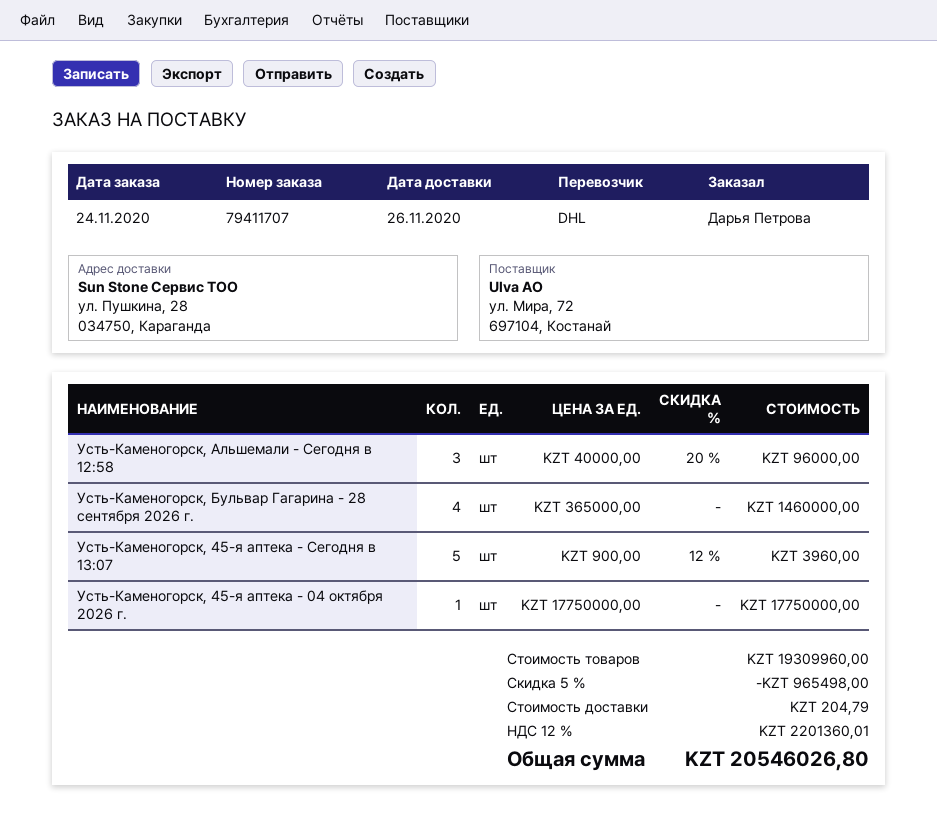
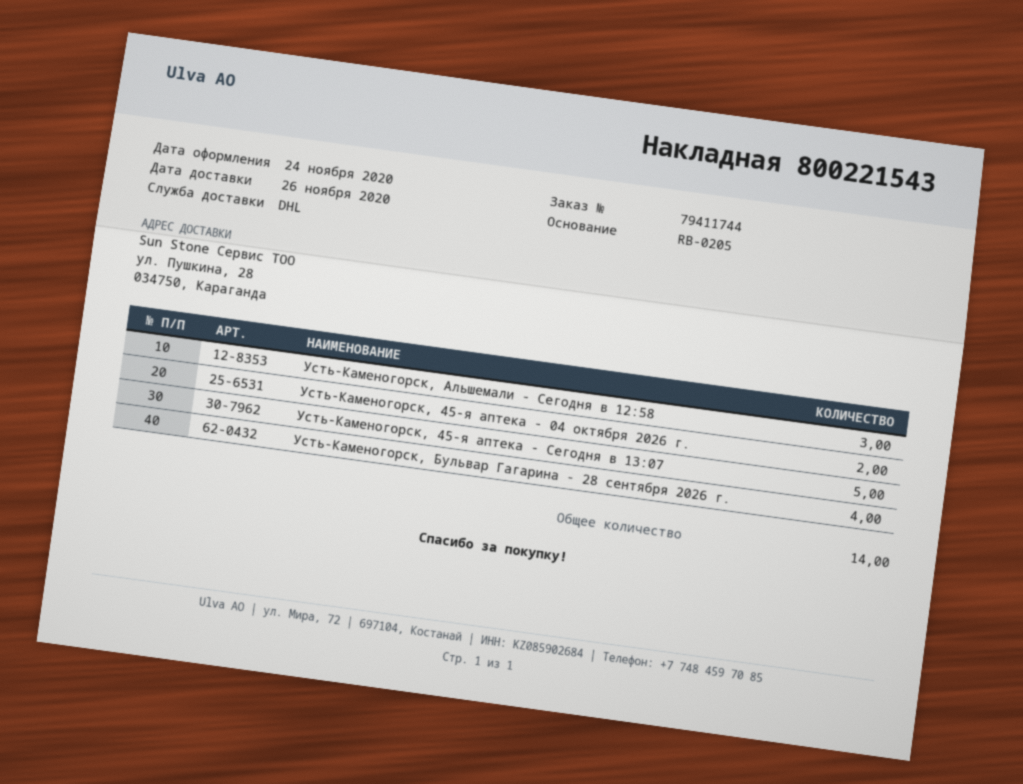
order number: 79411707 -> 79411744
Усть-Каменогорск, 45-я аптека - 04 октября 2026 г.: 1 -> 2

